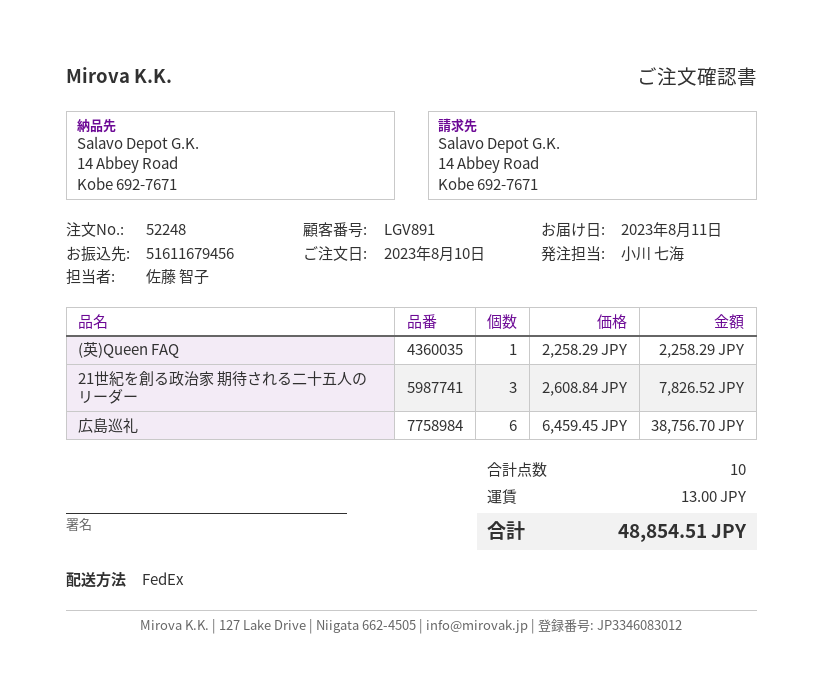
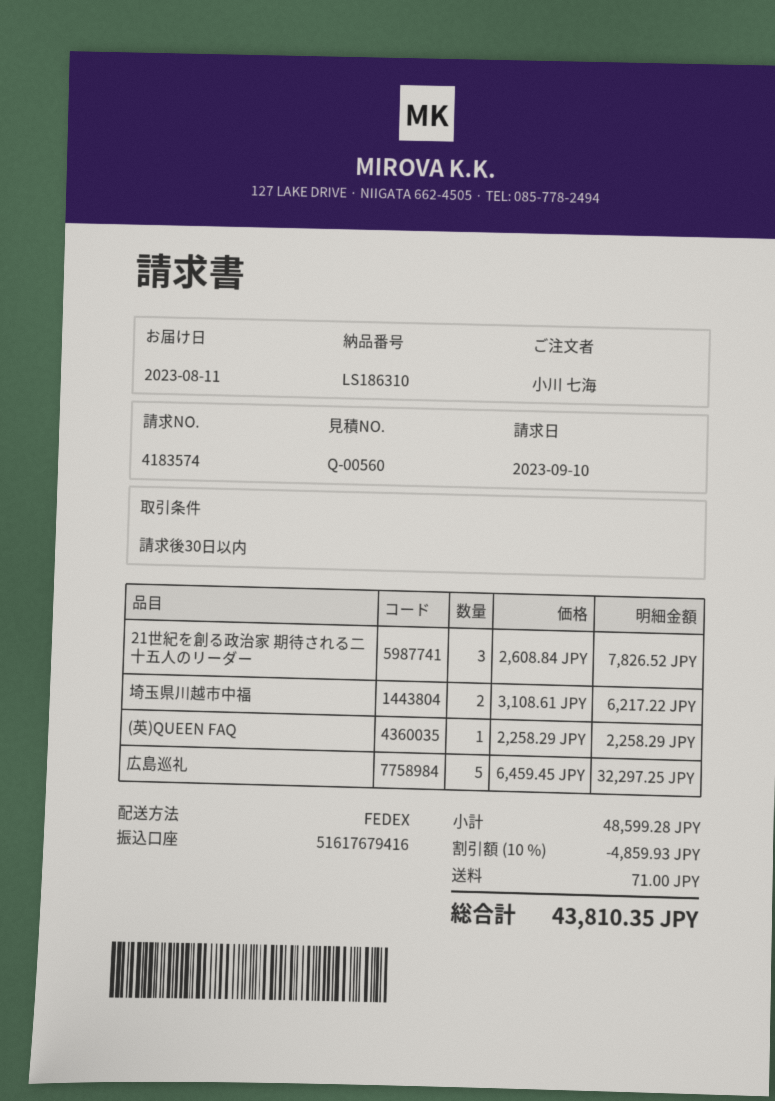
bank account: 51611679456 -> 51617679416
広島巡礼: 6 x 6459.45 = 38756.70 -> 5 x 6459.45 = 32297.25
埼玉県川越市中福: none -> 2 x 3108.61 = 6217.22
discount: none -> 10% = 4859.93
shipping: 13.00 -> 71.00
total: 48854.51 -> 43810.35

